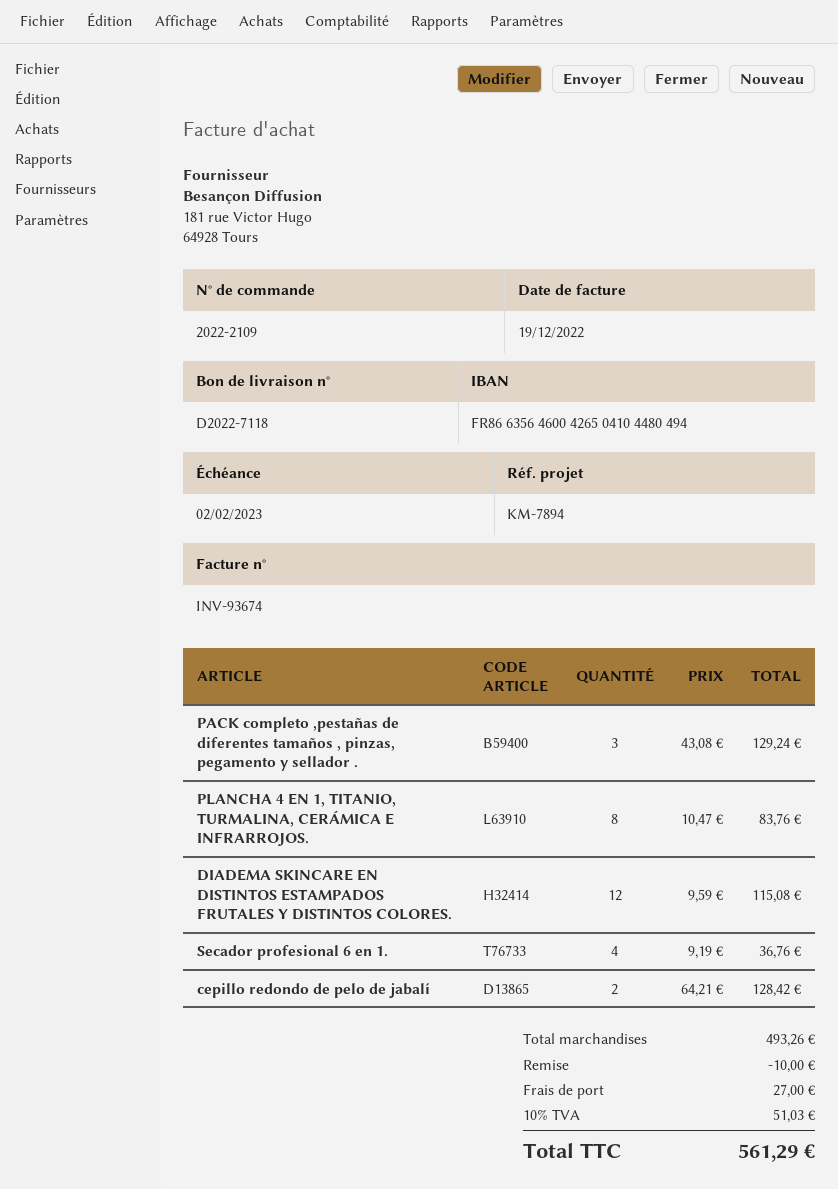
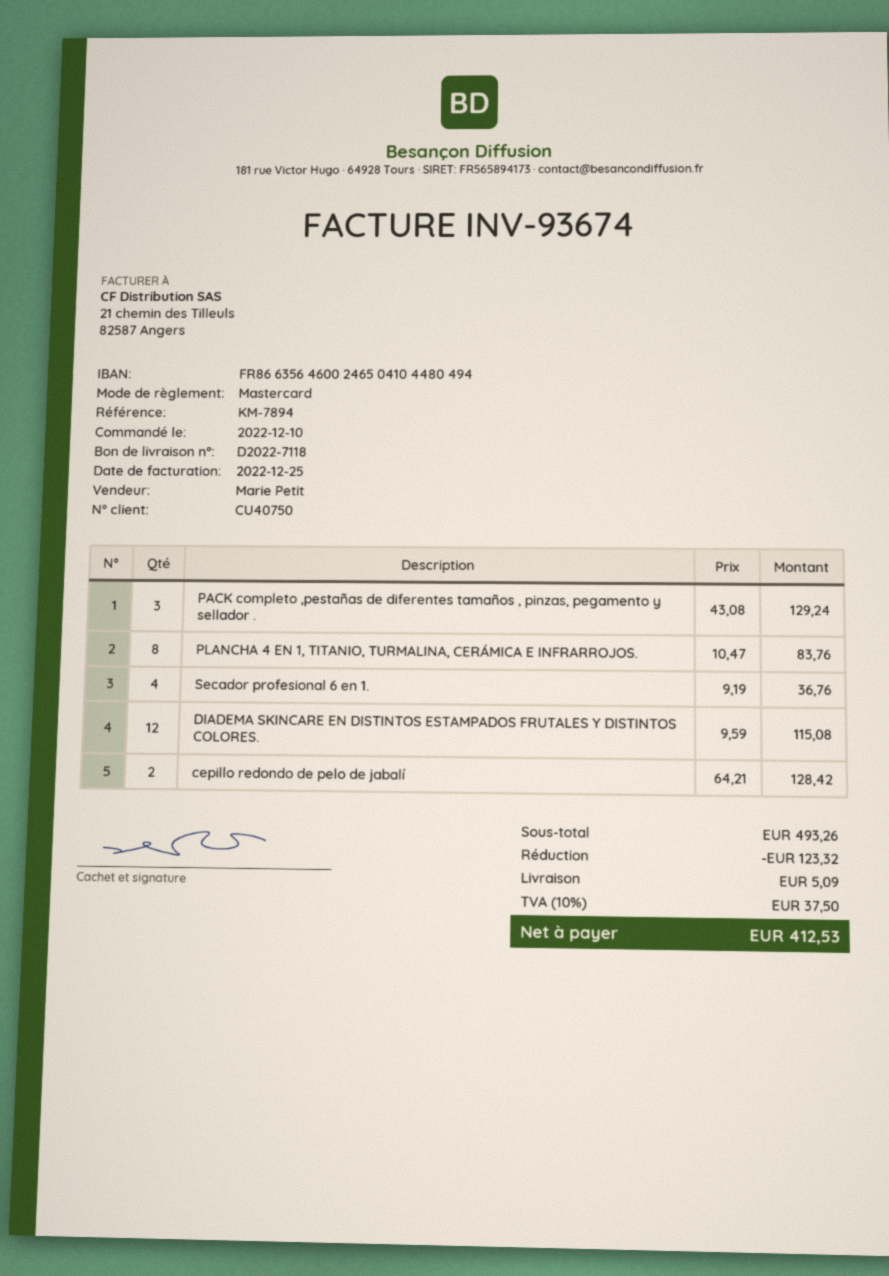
invoice date: 2022-12-19 -> 2022-12-25
bank account: FR8663564600426504104480494 -> FR8663564600246504104480494
discount: 10.00 -> 123.32
shipping: 27.00 -> 5.09
tax: 10% = 51.03 -> 10% = 37.50
total: 561.29 -> 412.53

